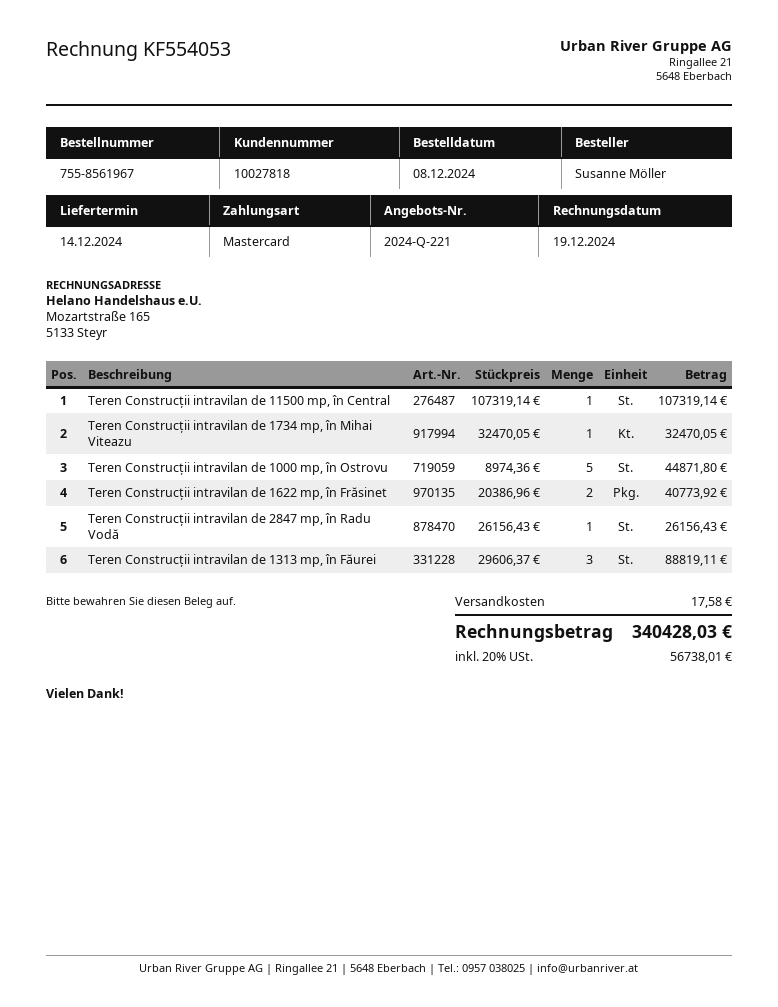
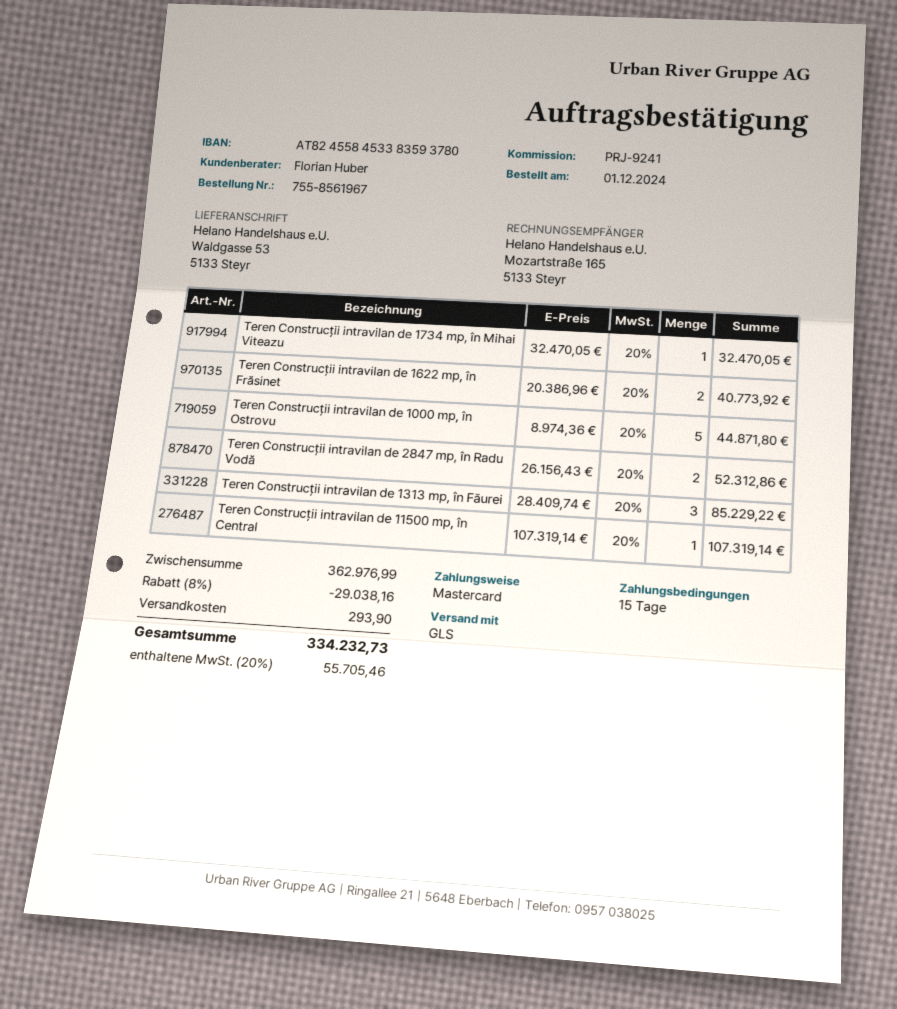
order date: 2024-12-08 -> 2024-12-01
Teren Construcții intravilan de 2847 mp, în Radu Vodă: 1 x 26156.43 = 26156.43 -> 2 x 26156.43 = 52312.86
Teren Construcții intravilan de 1313 mp, în Făurei: 3 x 29606.37 = 88819.11 -> 3 x 28409.74 = 85229.22
discount: none -> 8% = 29038.16
shipping: 17.58 -> 293.90
tax: 20% = 56738.01 -> 20% = 55705.46
total: 340428.03 -> 334232.73

